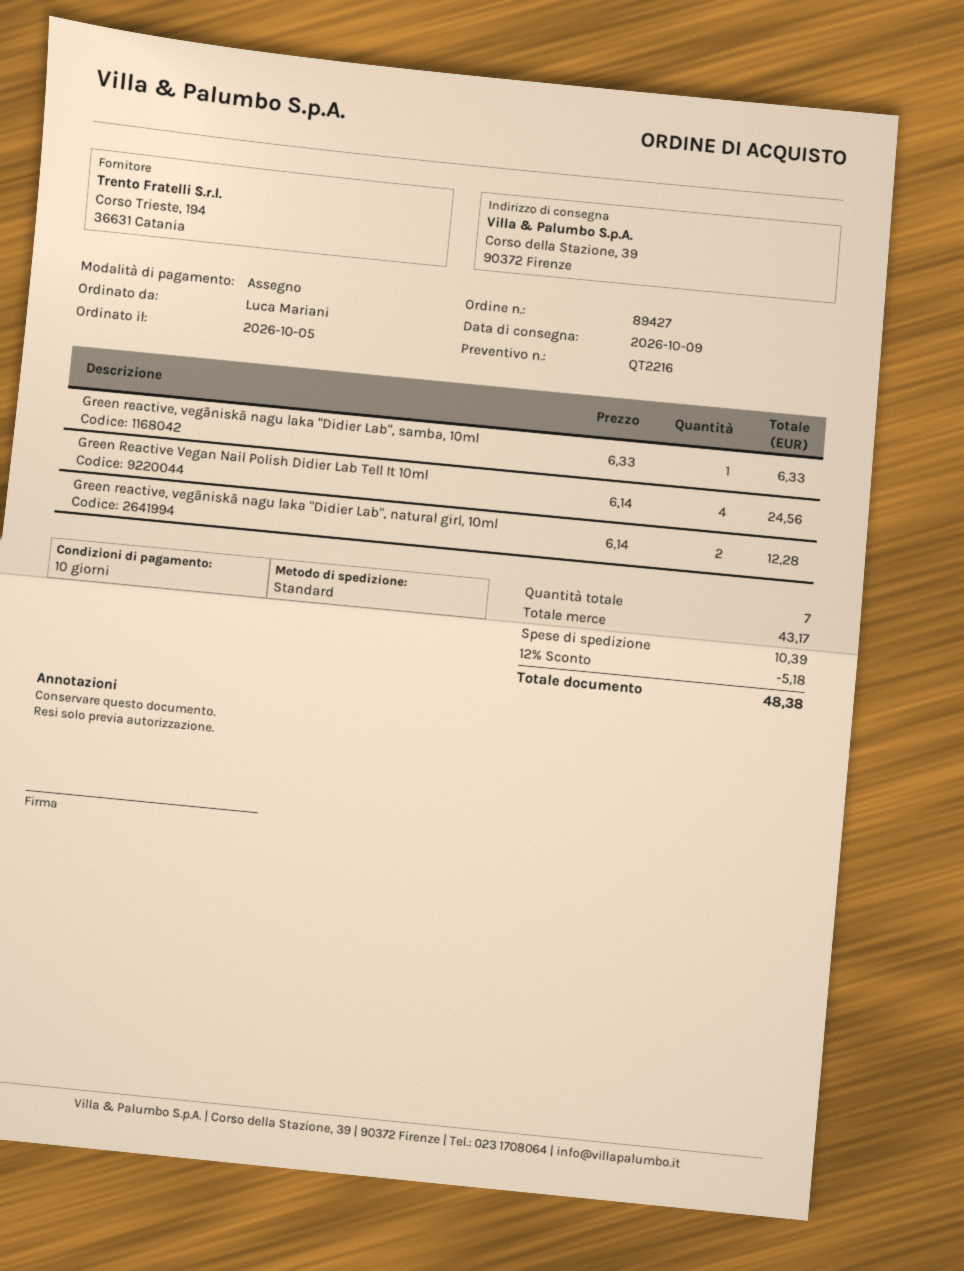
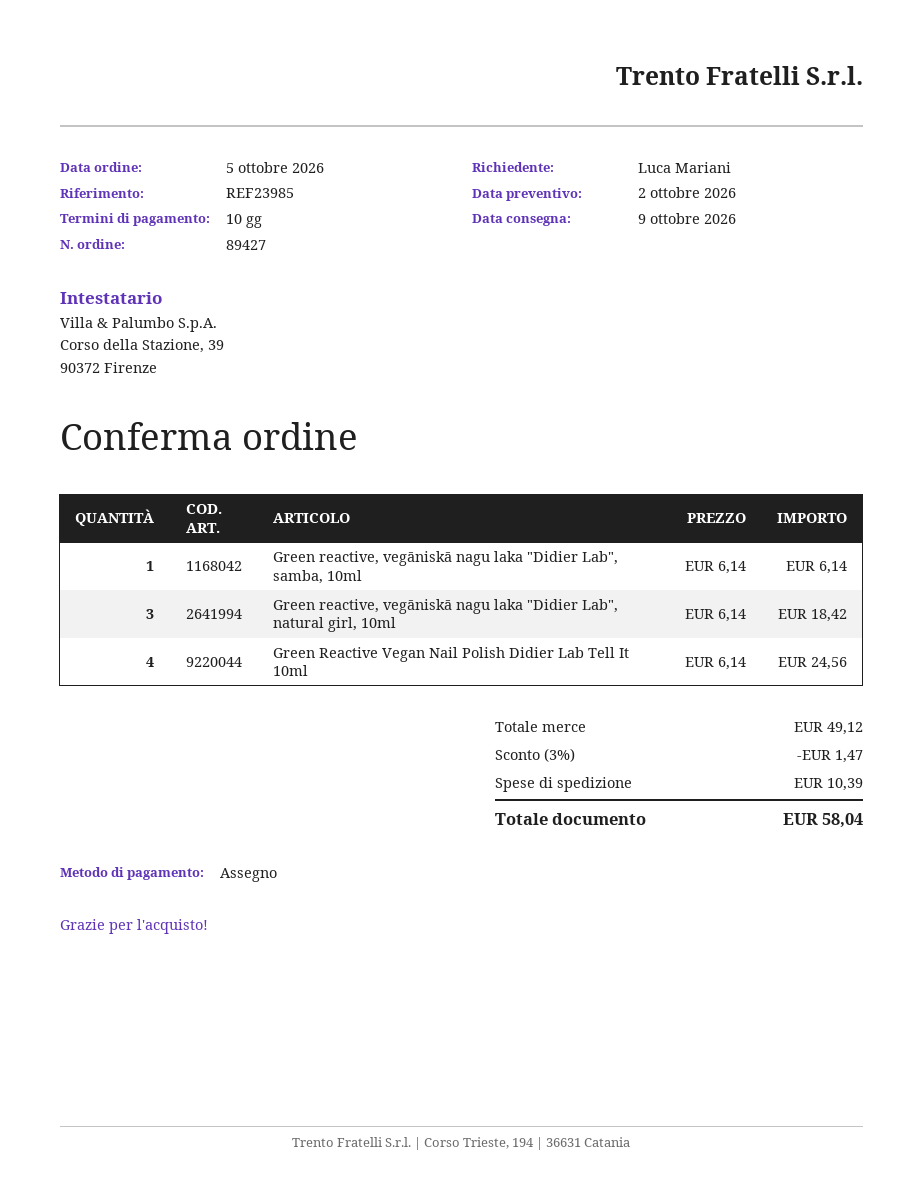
Green reactive, vegāniskā nagu laka "Didier Lab", samba, 10ml: 1 x 6.33 = 6.33 -> 1 x 6.14 = 6.14
Green reactive, vegāniskā nagu laka "Didier Lab", natural girl, 10ml: 2 x 6.14 = 12.28 -> 3 x 6.14 = 18.42
subtotal: 43.17 -> 49.12
discount: 12% = 5.18 -> 3% = 1.47
total: 48.38 -> 58.04

